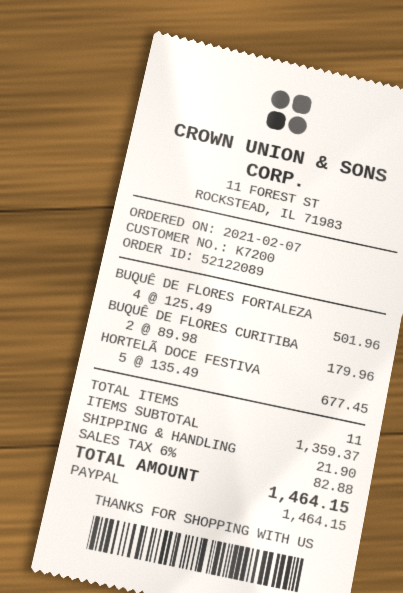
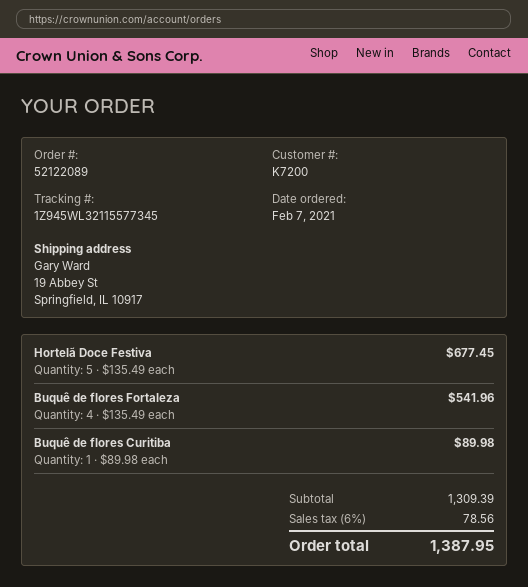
BUQUÊ DE FLORES FORTALEZA: 4 x 125.49 = 501.96 -> 4 x 135.49 = 541.96
BUQUÊ DE FLORES CURITIBA: 2 x 89.98 = 179.96 -> 1 x 89.98 = 89.98
subtotal: 1359.37 -> 1309.39
shipping: 21.90 -> none
tax: 6% = 82.88 -> 6% = 78.56
total: 1464.15 -> 1387.95

